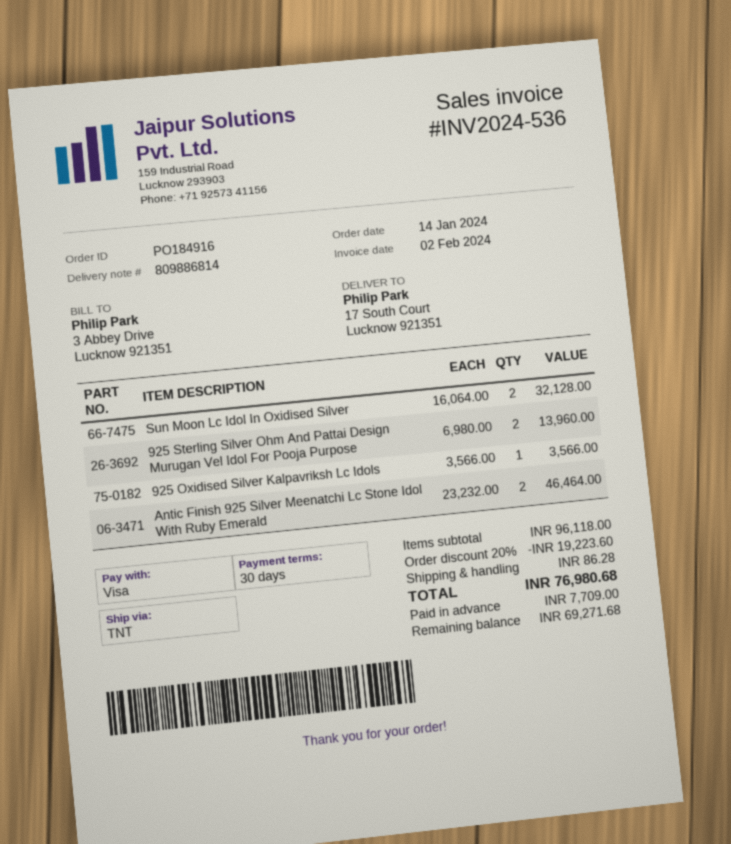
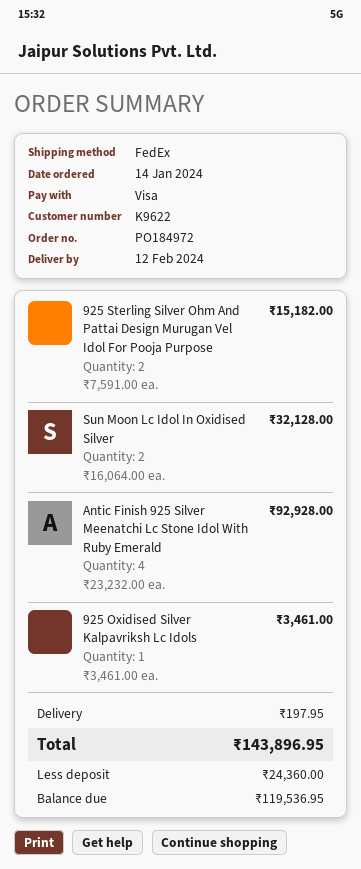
order number: PO184916 -> PO184972
shipping method: TNT -> FedEx
925 Sterling Silver Ohm And Pattai Design Murugan Vel Idol For Pooja Purpose: 2 x 6980.00 = 13960.00 -> 2 x 7591.00 = 15182.00
925 Oxidised Silver Kalpavriksh Lc Idols: 1 x 3566.00 = 3566.00 -> 1 x 3461.00 = 3461.00
Antic Finish 925 Silver Meenatchi Lc Stone Idol With Ruby Emerald: 2 x 23232.00 = 46464.00 -> 4 x 23232.00 = 92928.00
discount: 20% = 19223.60 -> none
shipping: 86.28 -> 197.95
total: 76980.68 -> 143896.95
deposit: 7709.00 -> 24360.00
balance: 69271.68 -> 119536.95

